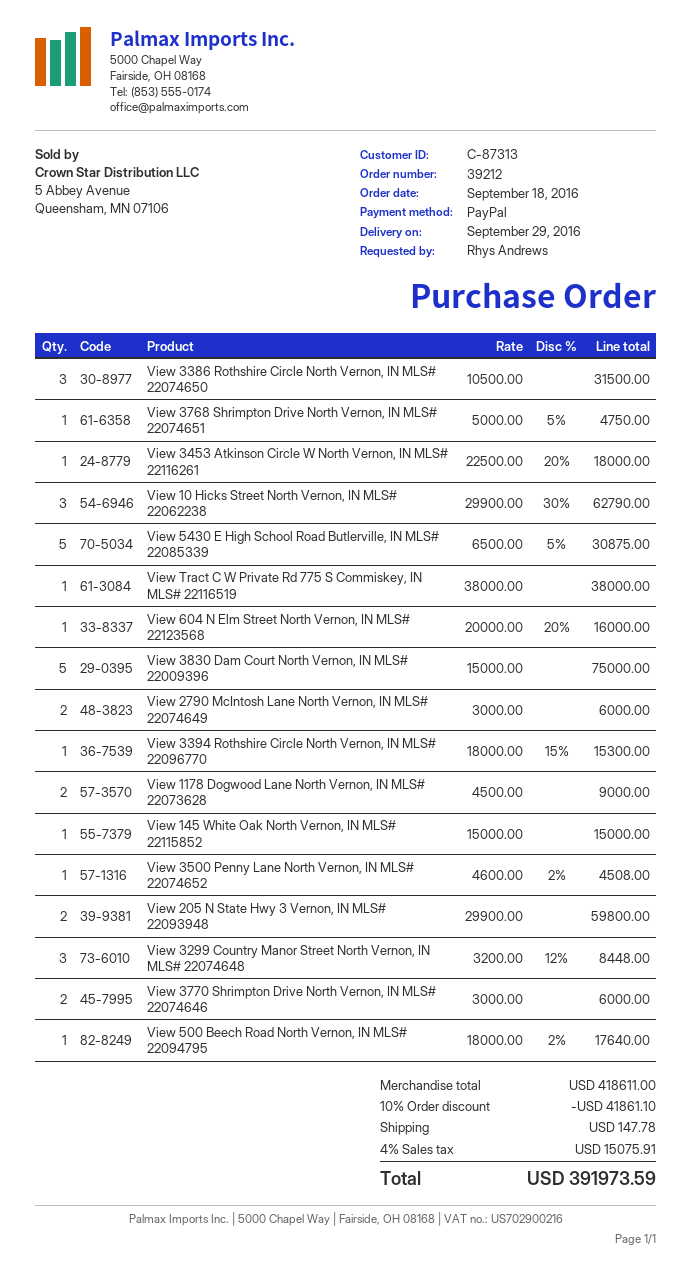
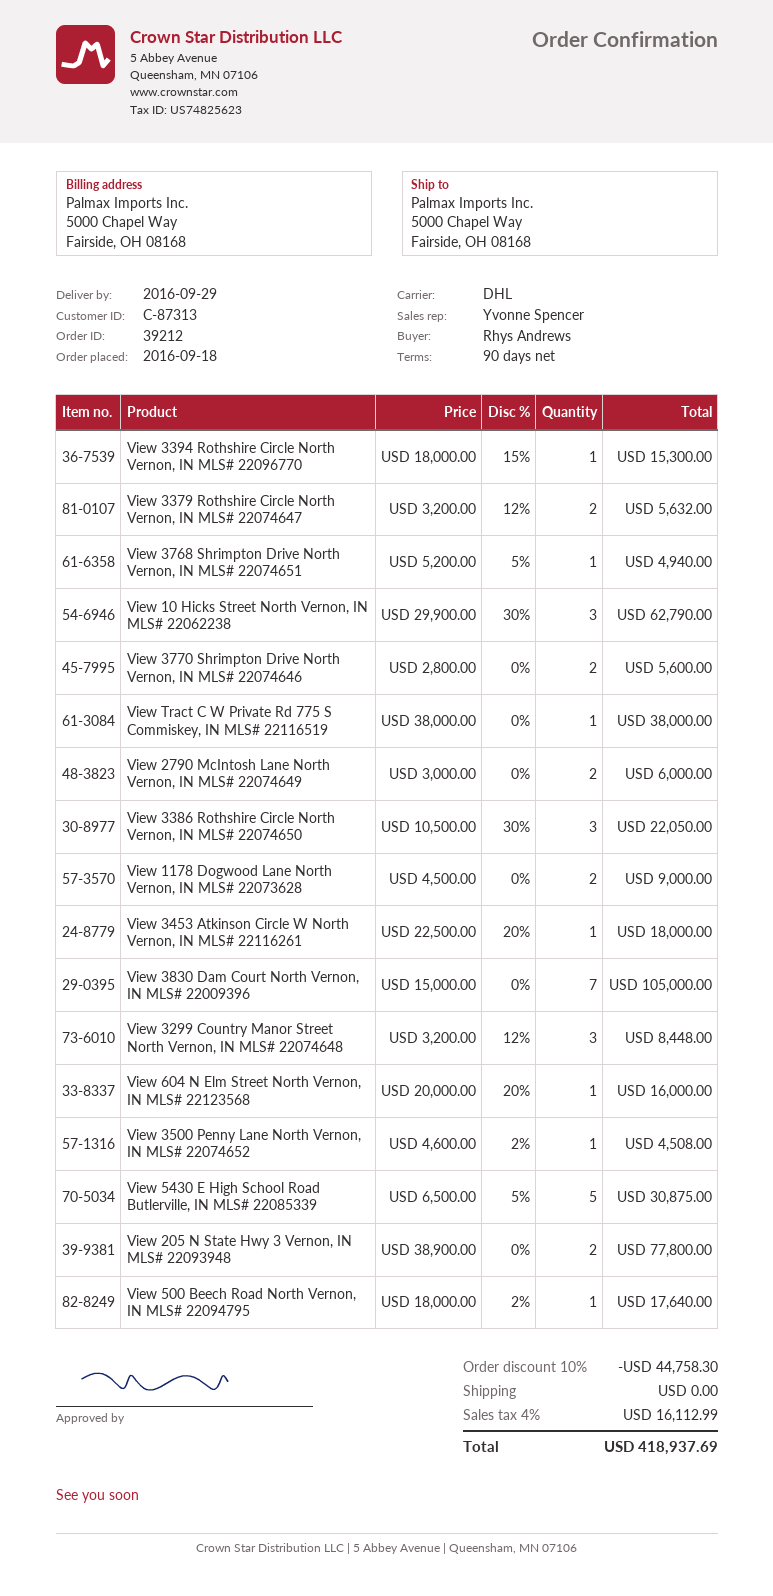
View 3386 Rothshire Circle North Vernon, IN MLS# 22074650: 3 x 10500.00 = 31500.00 -> 3 x 10500.00 - 30% = 22050.00
View 3768 Shrimpton Drive North Vernon, IN MLS# 22074651: 1 x 5000.00 - 5% = 4750.00 -> 1 x 5200.00 - 5% = 4940.00
View 3830 Dam Court North Vernon, IN MLS# 22009396: 5 x 15000.00 = 75000.00 -> 7 x 15000.00 = 105000.00
View 145 White Oak North Vernon, IN MLS# 22115852: 1 x 15000.00 = 15000.00 -> none
View 205 N State Hwy 3 Vernon, IN MLS# 22093948: 2 x 29900.00 = 59800.00 -> 2 x 38900.00 = 77800.00
View 3770 Shrimpton Drive North Vernon, IN MLS# 22074646: 2 x 3000.00 = 6000.00 -> 2 x 2800.00 = 5600.00
View 3379 Rothshire Circle North Vernon, IN MLS# 22074647: none -> 2 x 3200.00 - 12% = 5632.00
discount: 10% = 41861.10 -> 10% = 44758.30
shipping: 147.78 -> 0.00
tax: 4% = 15075.91 -> 4% = 16112.99
total: 391973.59 -> 418937.69

